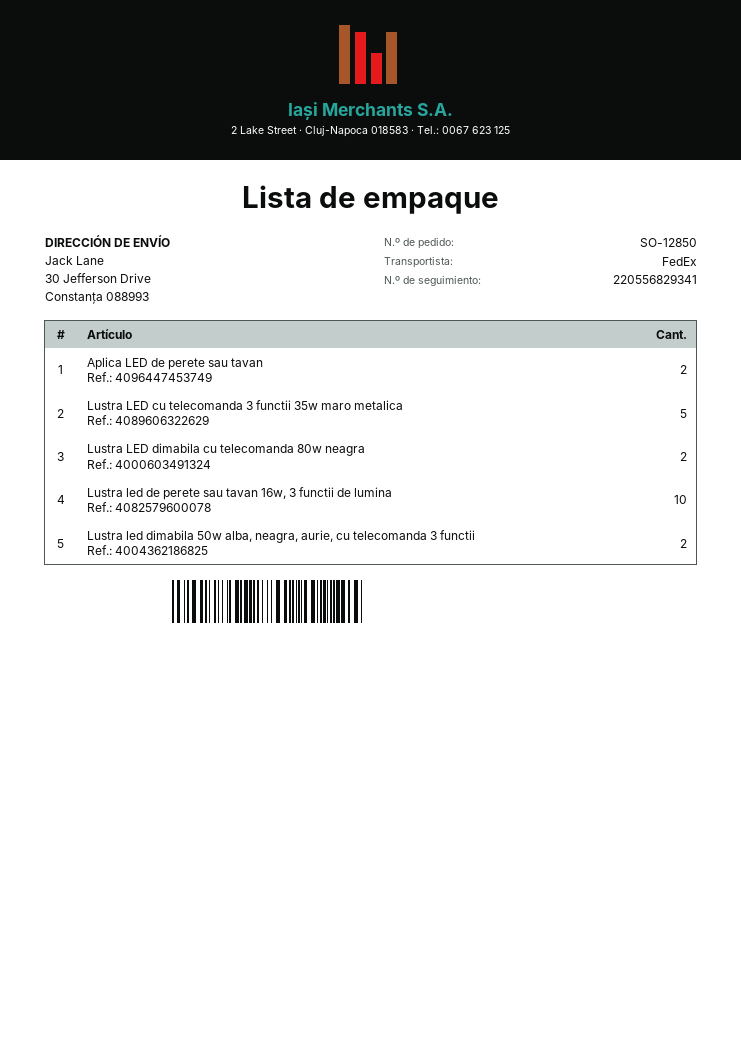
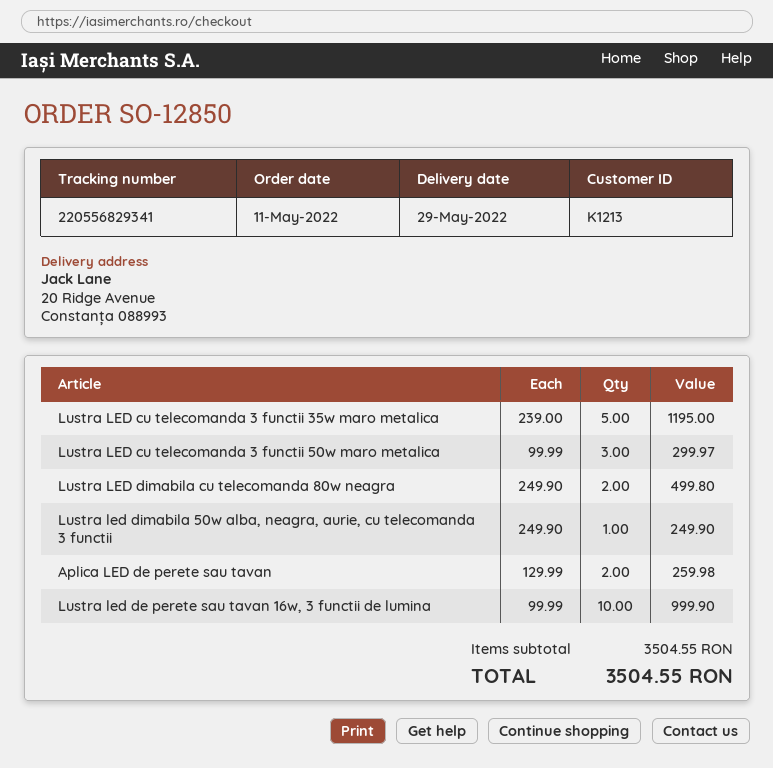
ship to: 30 Jefferson Drive, Constanța 088993 -> 20 Ridge Avenue, Constanța 088993
Lustra led dimabila 50w alba, neagra, aurie, cu telecomanda 3 functii: 2 -> 1
Lustra LED cu telecomanda 3 functii 50w maro metalica: none -> 3

